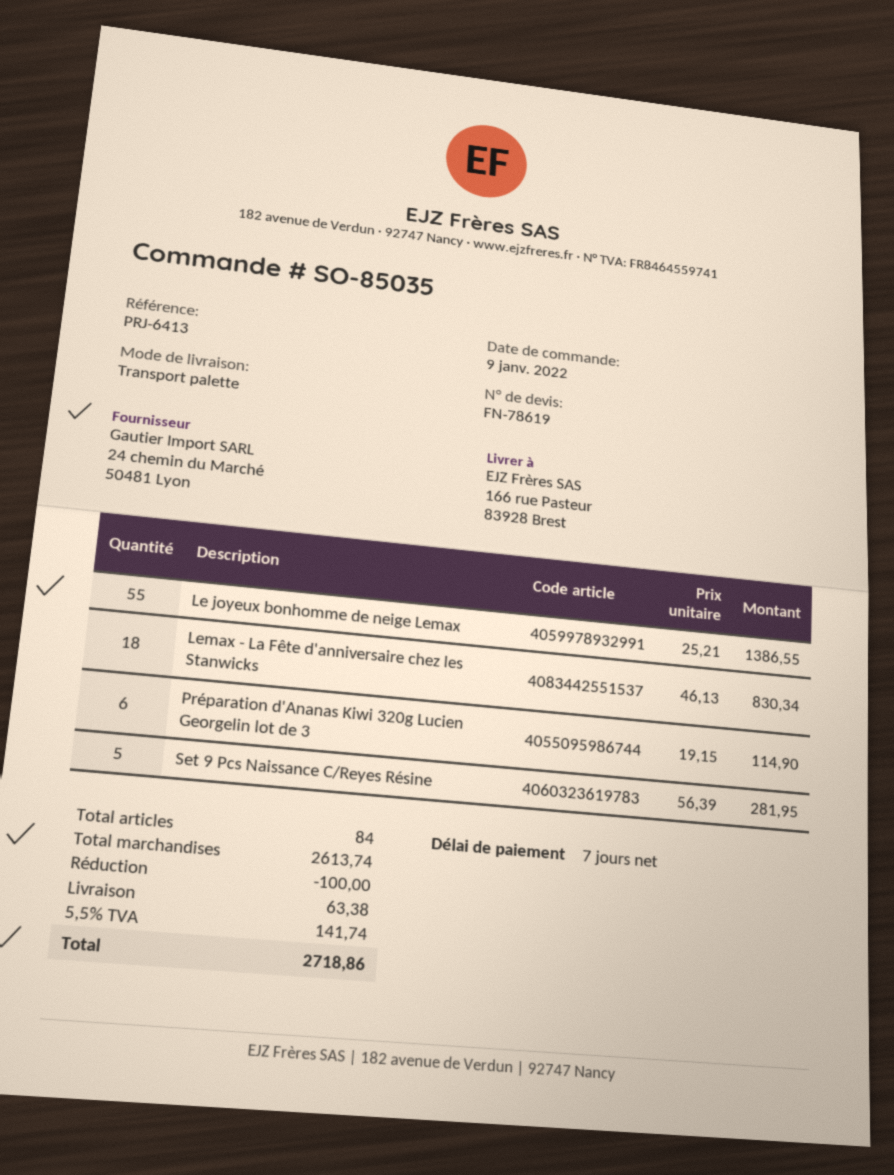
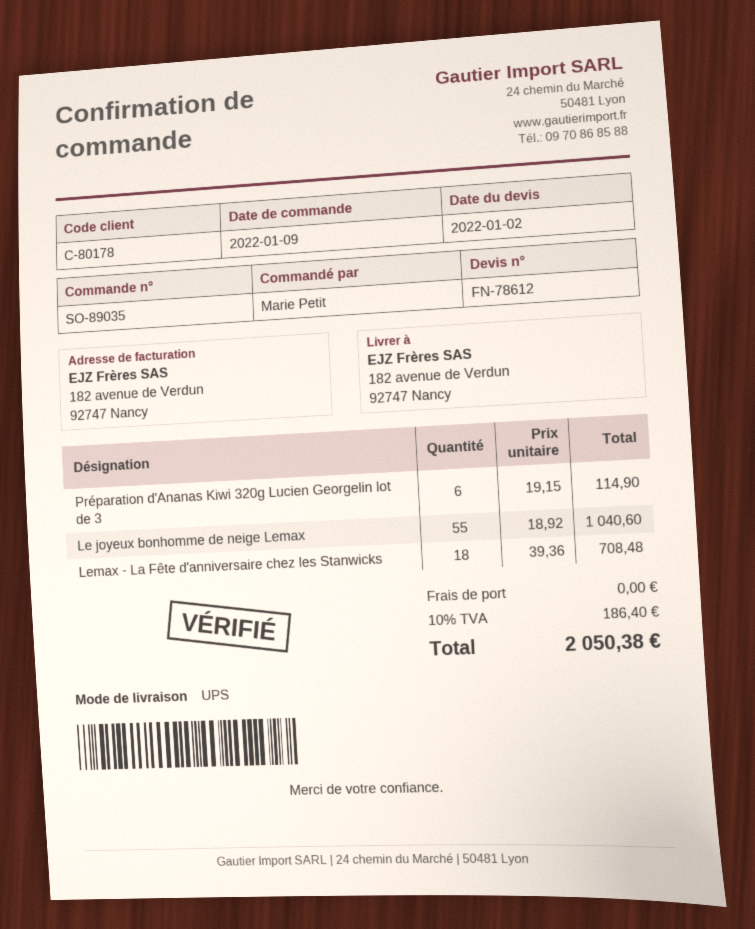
quote number: FN-78619 -> FN-78612
order number: SO-85035 -> SO-89035
shipping method: pallet freight -> UPS
ship to: 166 rue Pasteur, 83928 Brest -> 182 avenue de Verdun, 92747 Nancy
Le joyeux bonhomme de neige Lemax: 55 x 25.21 = 1386.55 -> 55 x 18.92 = 1040.60
Lemax - La Fête d'anniversaire chez les Stanwicks: 18 x 46.13 = 830.34 -> 18 x 39.36 = 708.48
Set 9 Pcs Naissance C/Reyes Résine: 5 x 56.39 = 281.95 -> none
discount: 100.00 -> none
shipping: 63.38 -> 0.00
tax: 5.5% = 141.74 -> 10% = 186.40
total: 2718.86 -> 2050.38

